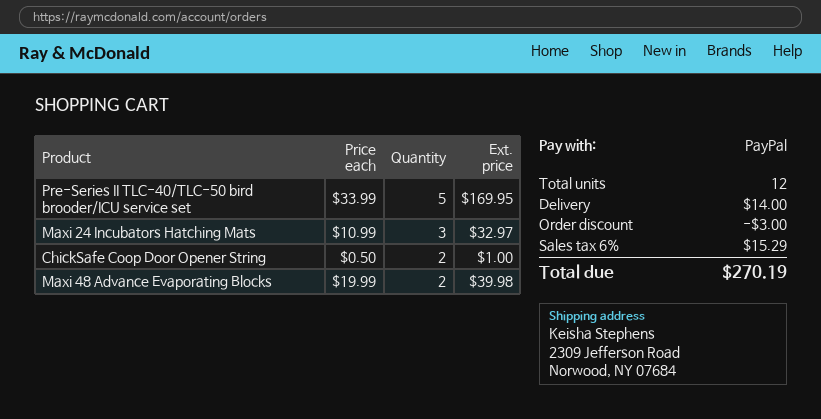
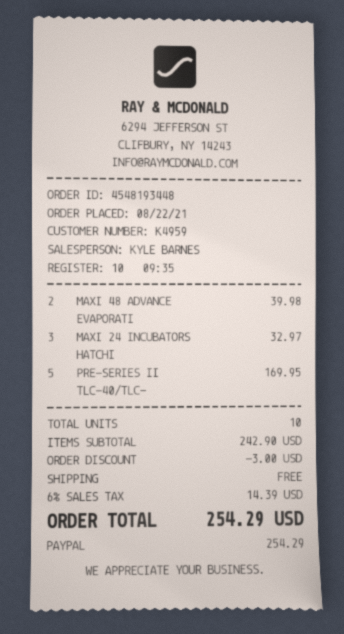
ChickSafe Coop Door Opener String: 2 for 1.00 -> none
total quantity: 12 -> 10
shipping: 14.00 -> 0.00
tax: 6% = 15.29 -> 6% = 14.39
total: 270.19 -> 254.29

